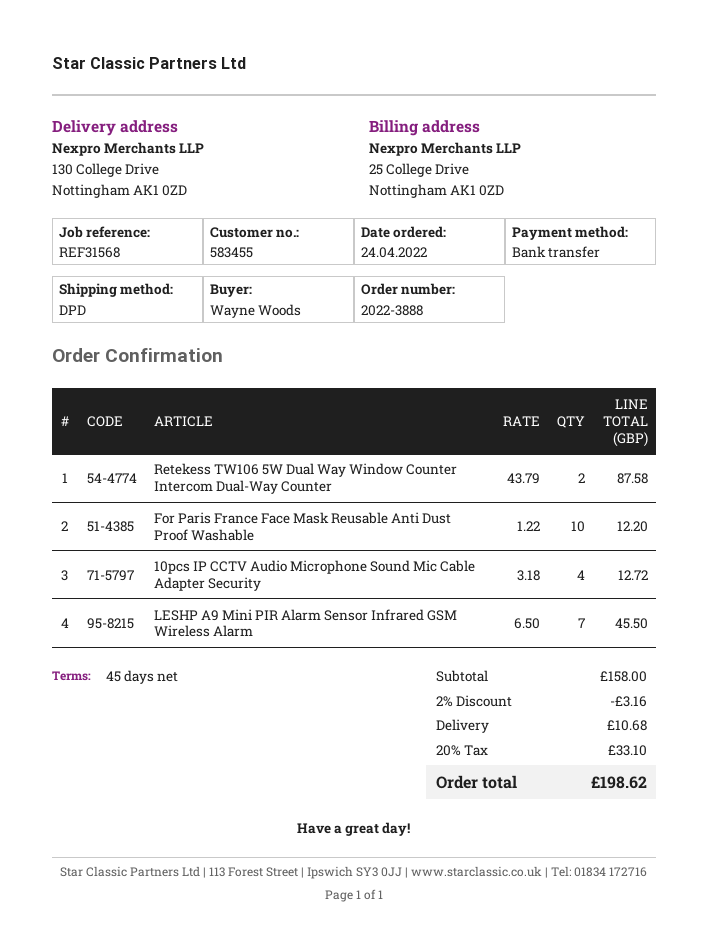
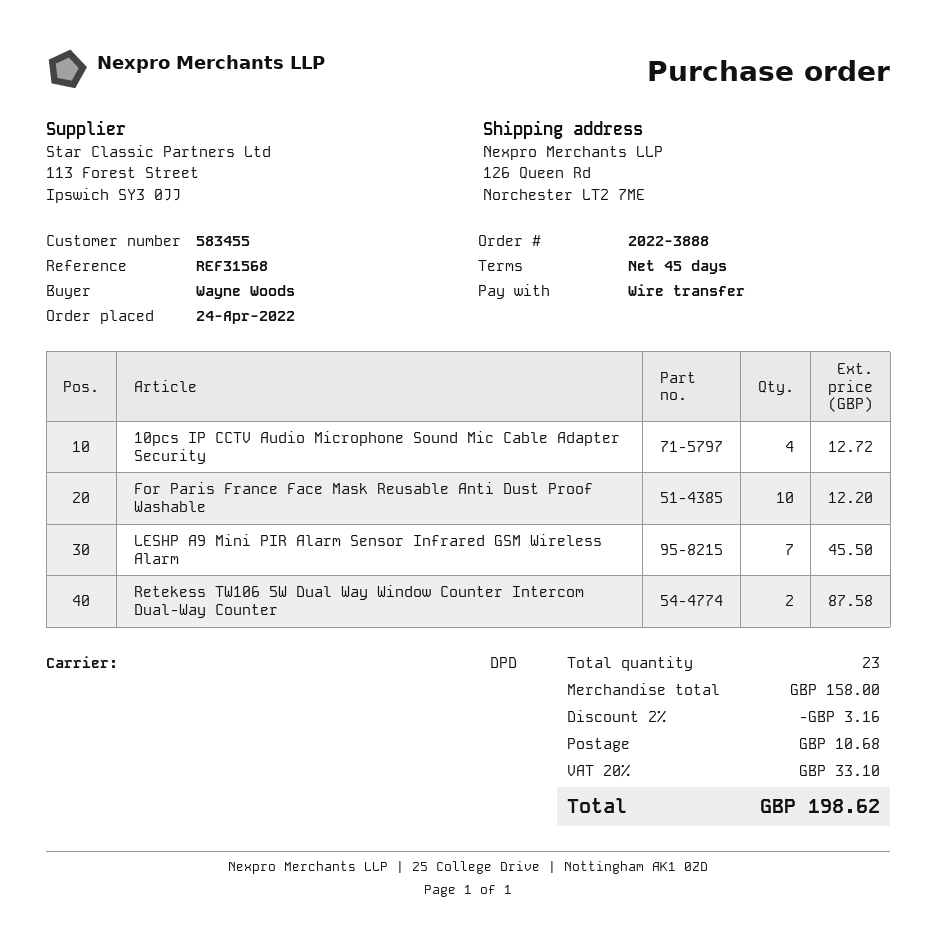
ship to: 130 College Drive, Nottingham AK1 0ZD -> 126 Queen Rd, Norchester LT2 7ME

